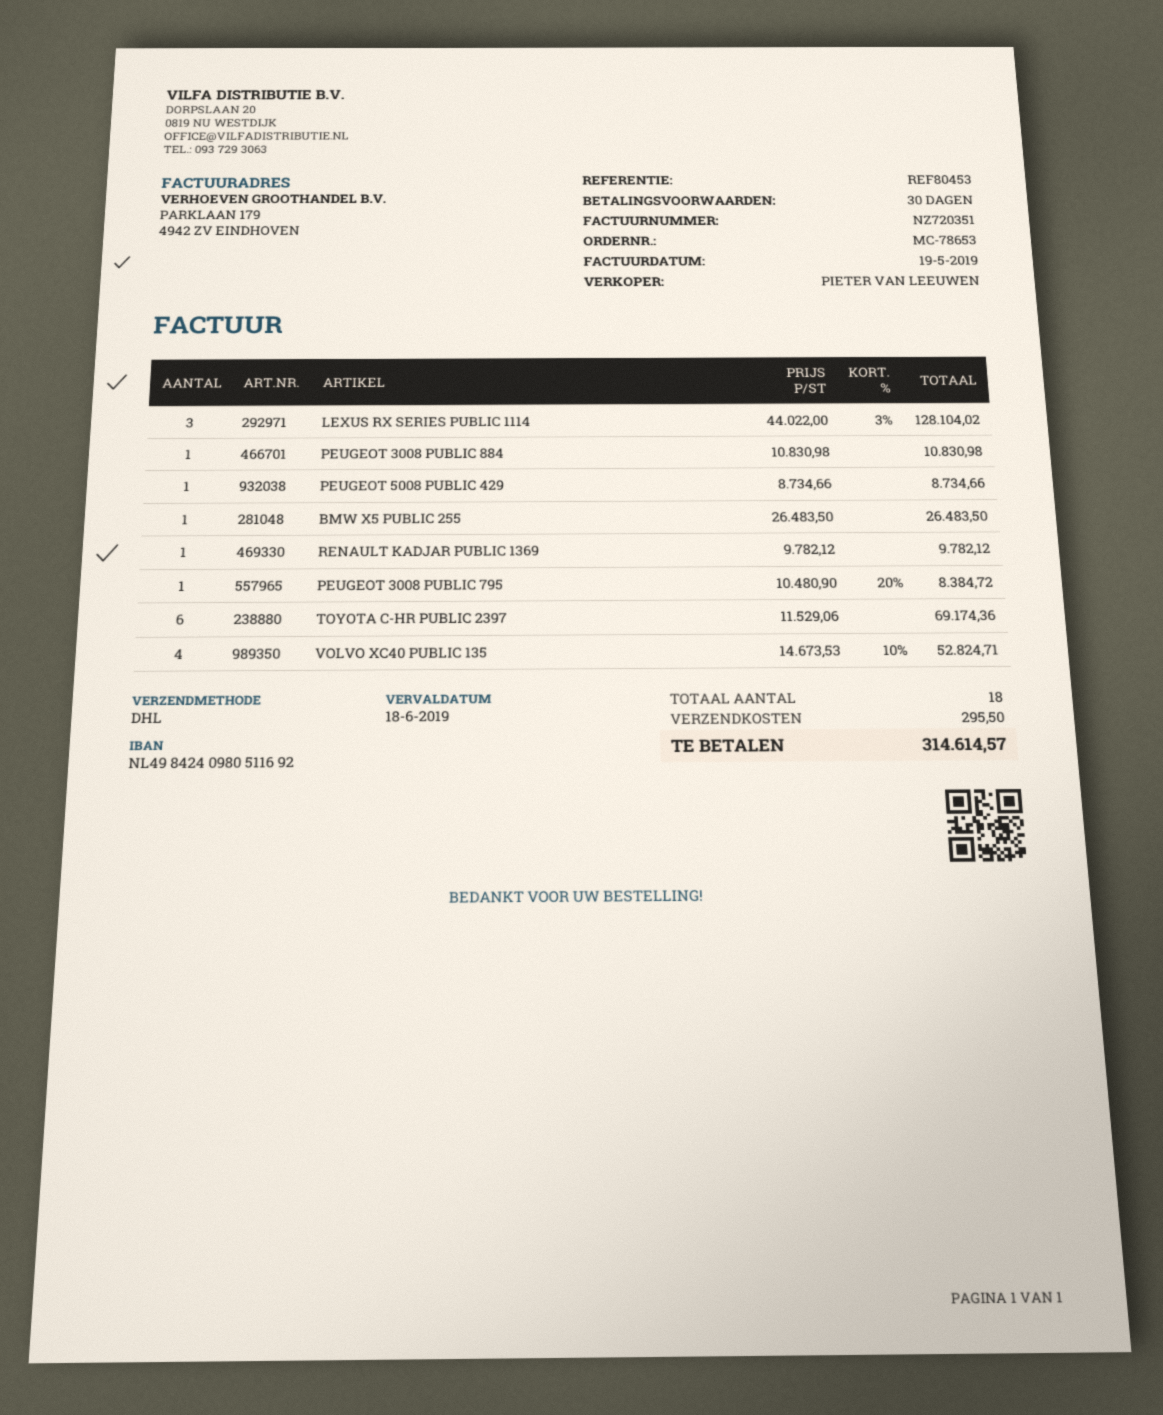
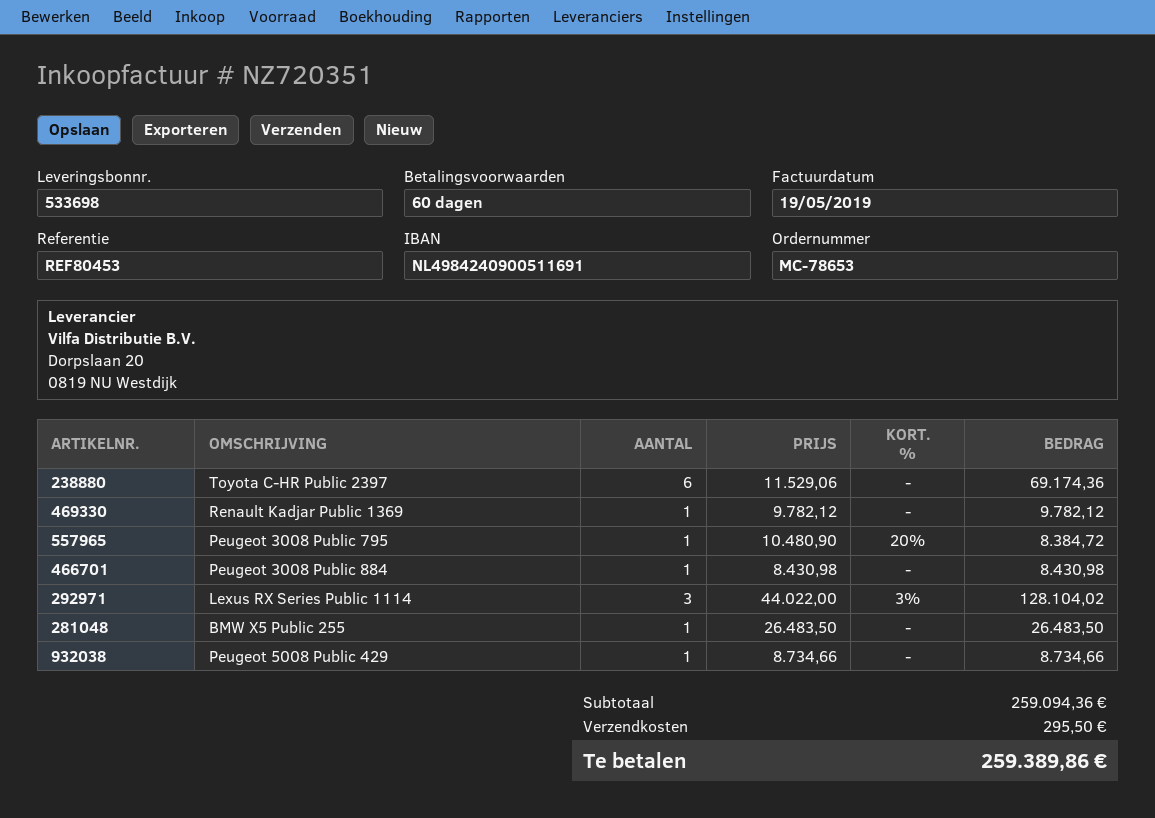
payment terms: 30 days -> 60 days
bank account: NL4984240980511692 -> NL4984240900511691
PEUGEOT 3008 PUBLIC 884: 1 x 10830.98 = 10830.98 -> 1 x 8430.98 = 8430.98
VOLVO XC40 PUBLIC 135: 4 x 14673.53 - 10% = 52824.71 -> none
total: 314614.57 -> 259389.86

